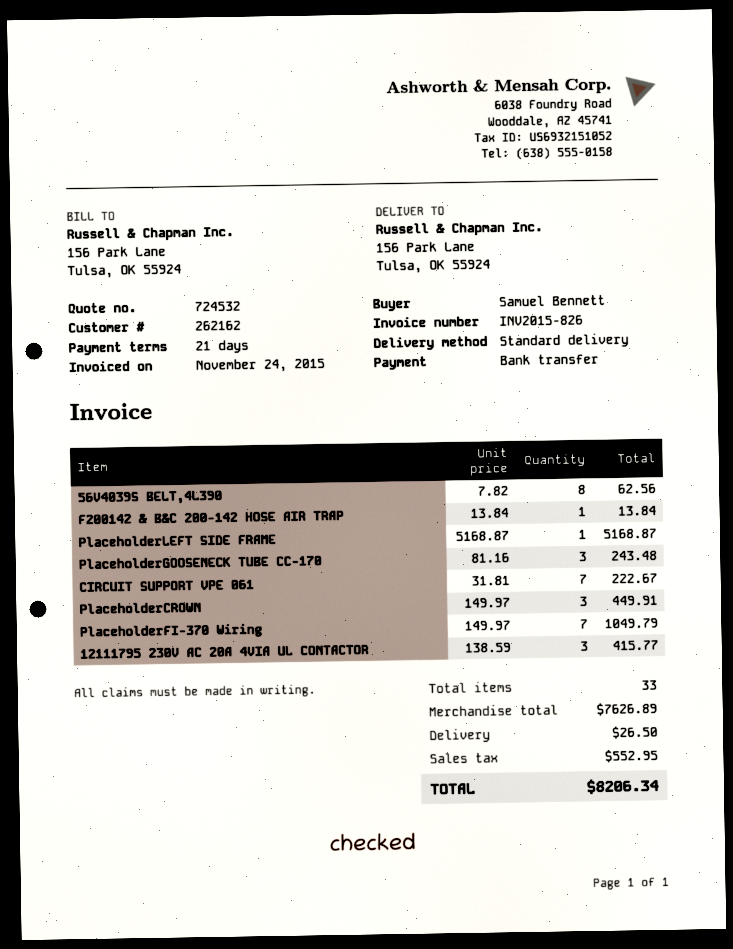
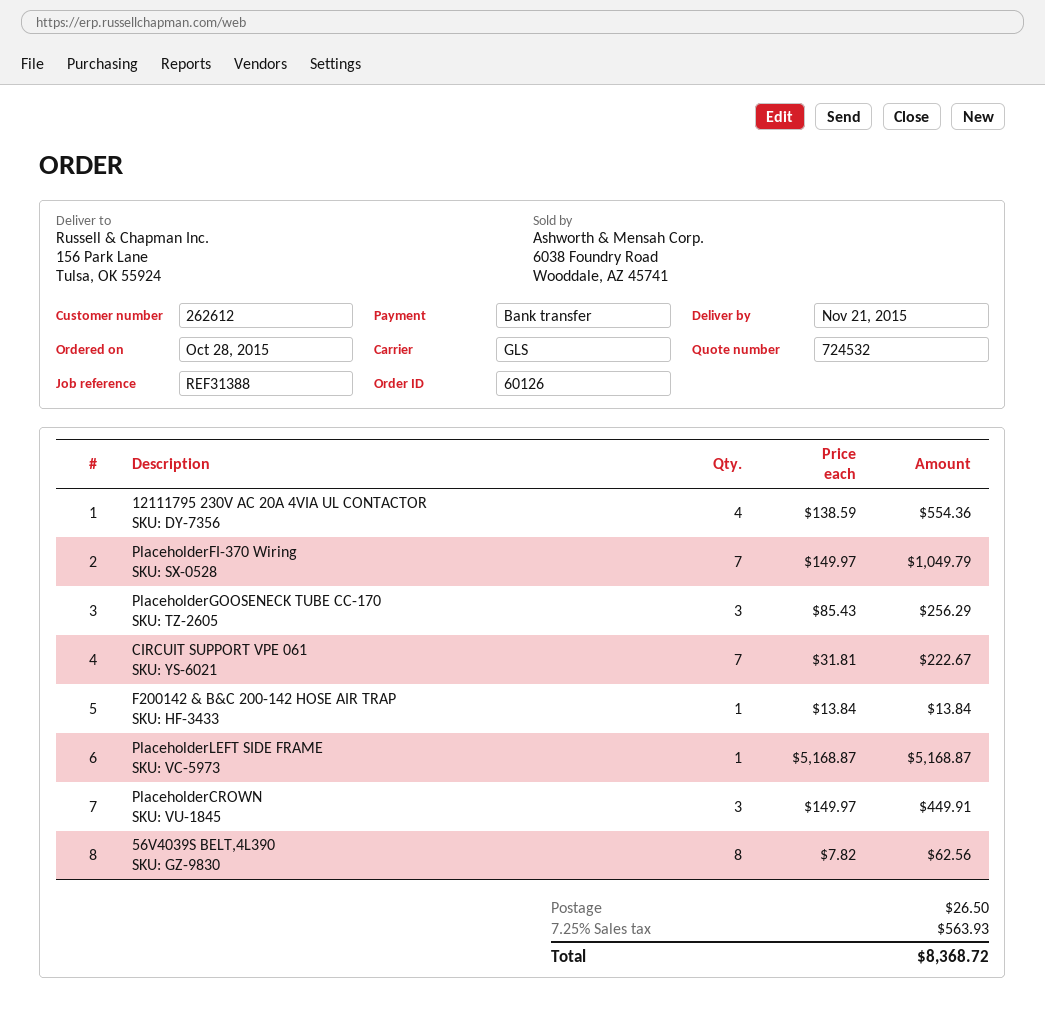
customer number: 262162 -> 262612
shipping method: standard -> GLS
PlaceholderGOOSENECK TUBE CC-170: 3 x 81.16 = 243.48 -> 3 x 85.43 = 256.29
12111795 230V AC 20A 4VIA UL CONTACTOR: 3 x 138.59 = 415.77 -> 4 x 138.59 = 554.36
tax: 552.95 -> 563.93
total: 8206.34 -> 8368.72

